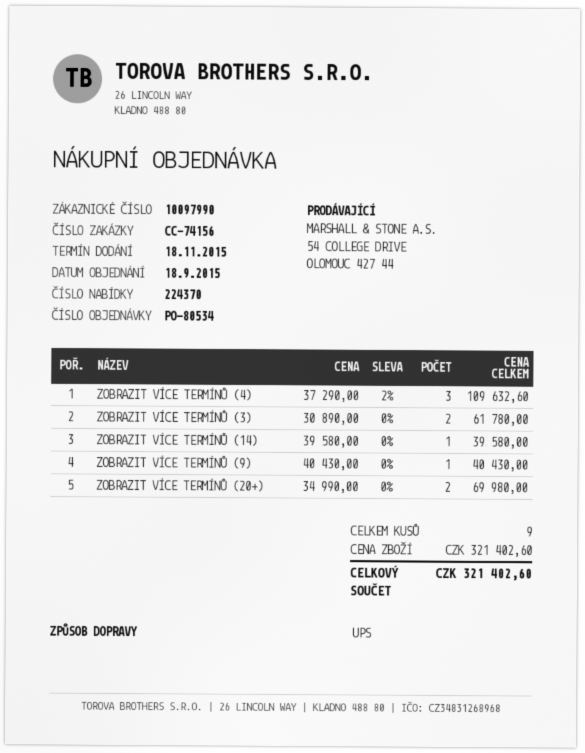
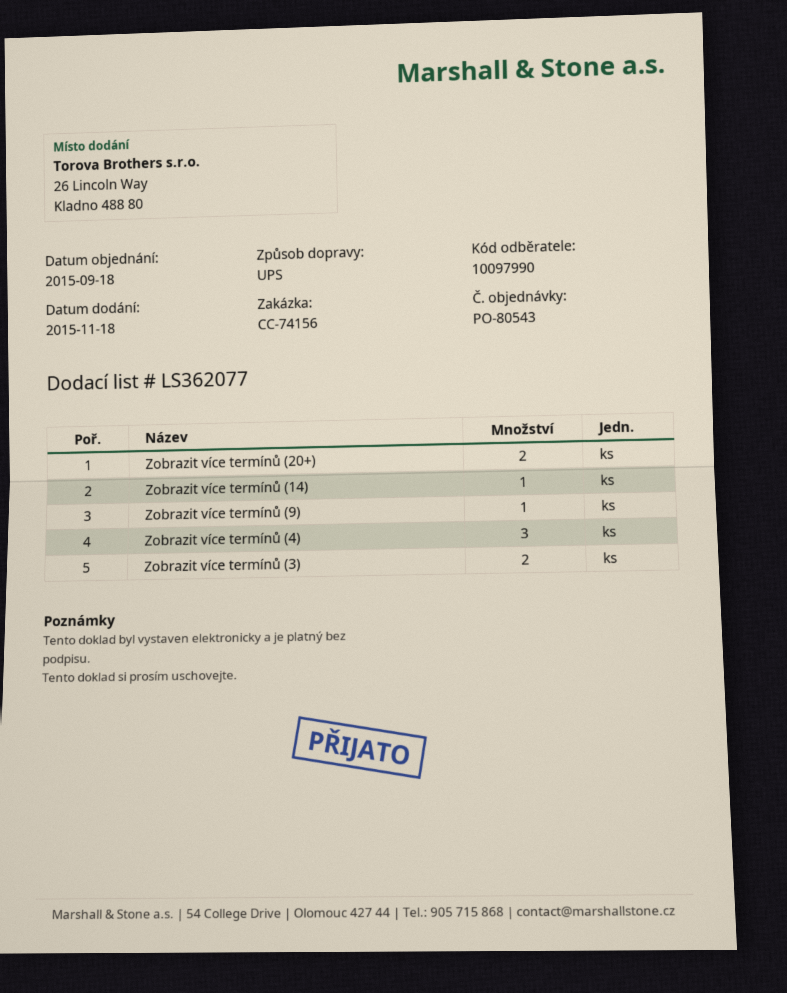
order number: PO-80534 -> PO-80543

